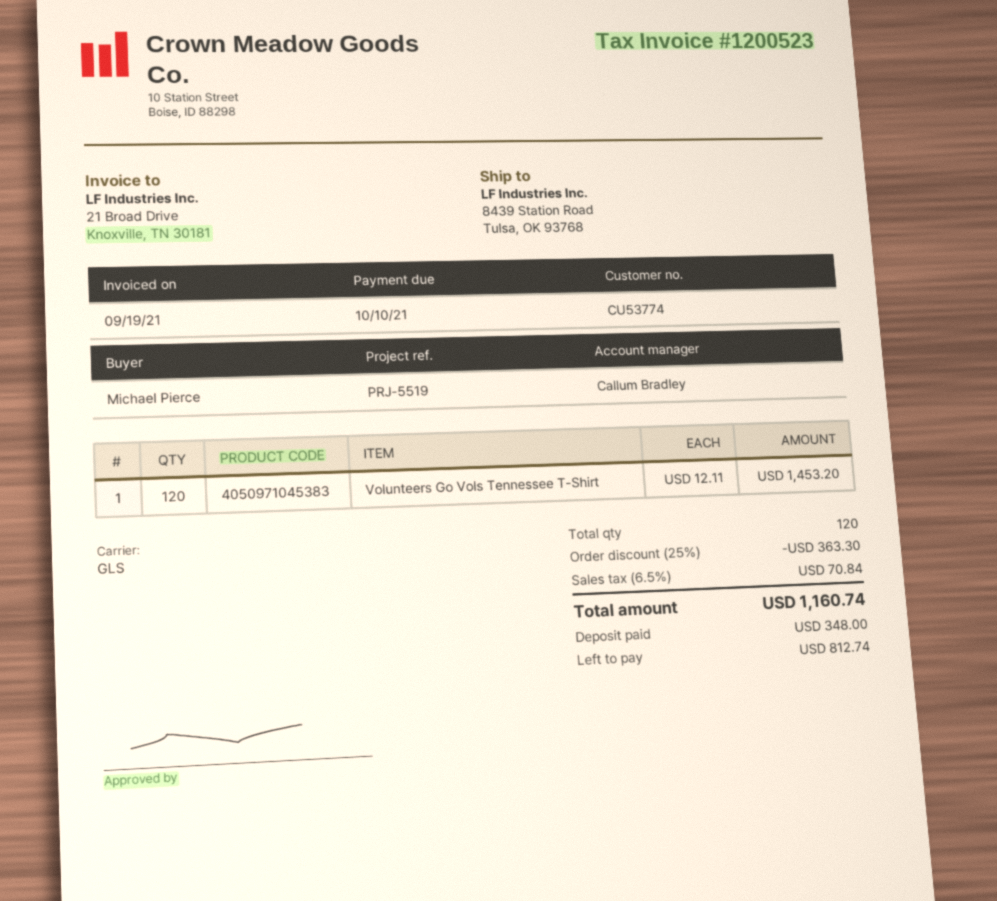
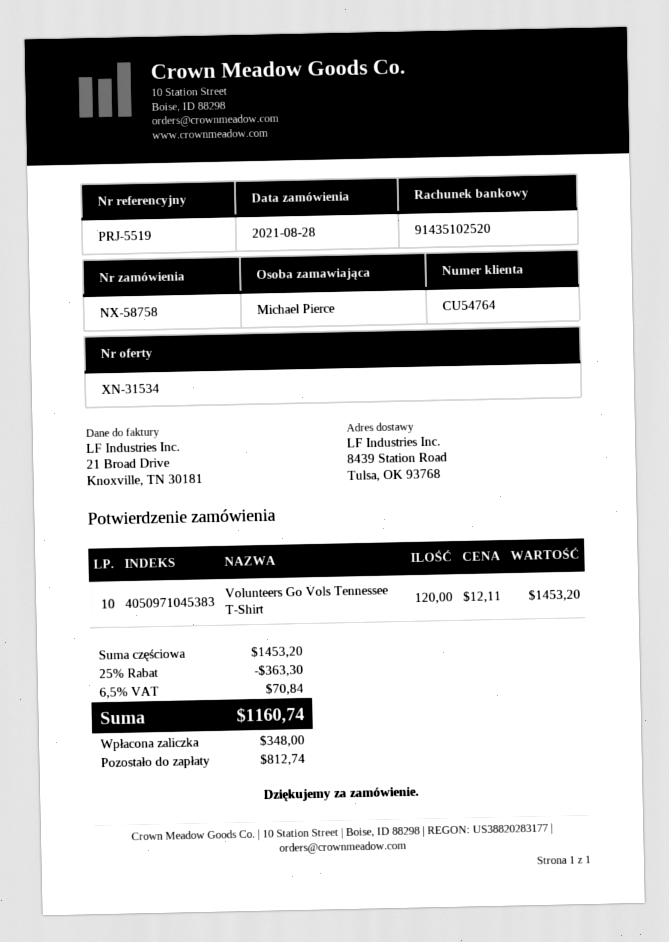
customer number: CU53774 -> CU54764

